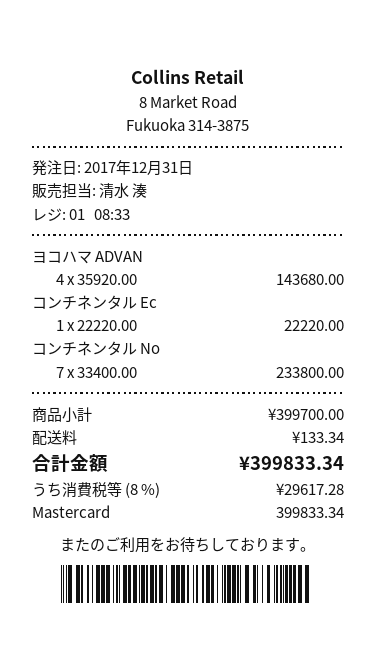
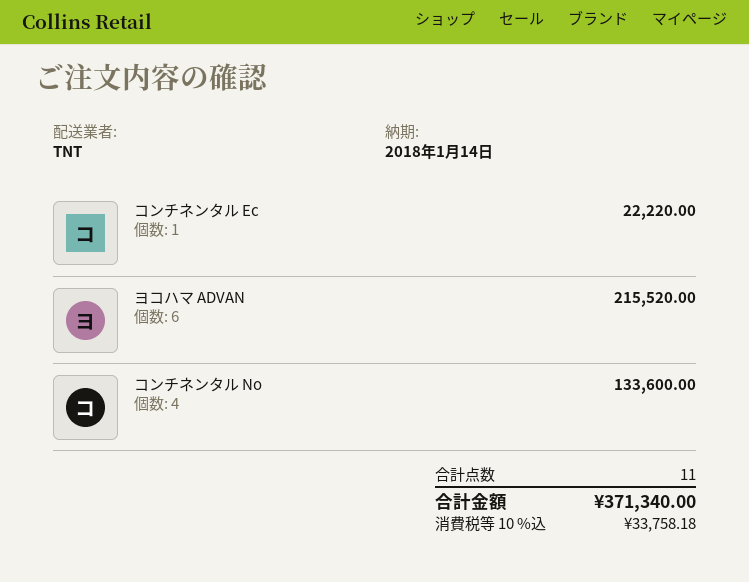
ヨコハマ ADVAN: 4 for 143680.00 -> 6 for 215520.00
コンチネンタル No: 7 for 233800.00 -> 4 for 133600.00
shipping: 133.34 -> none
tax: 8% = 29617.28 -> 10% = 33758.18
total: 399833.34 -> 371340.00

